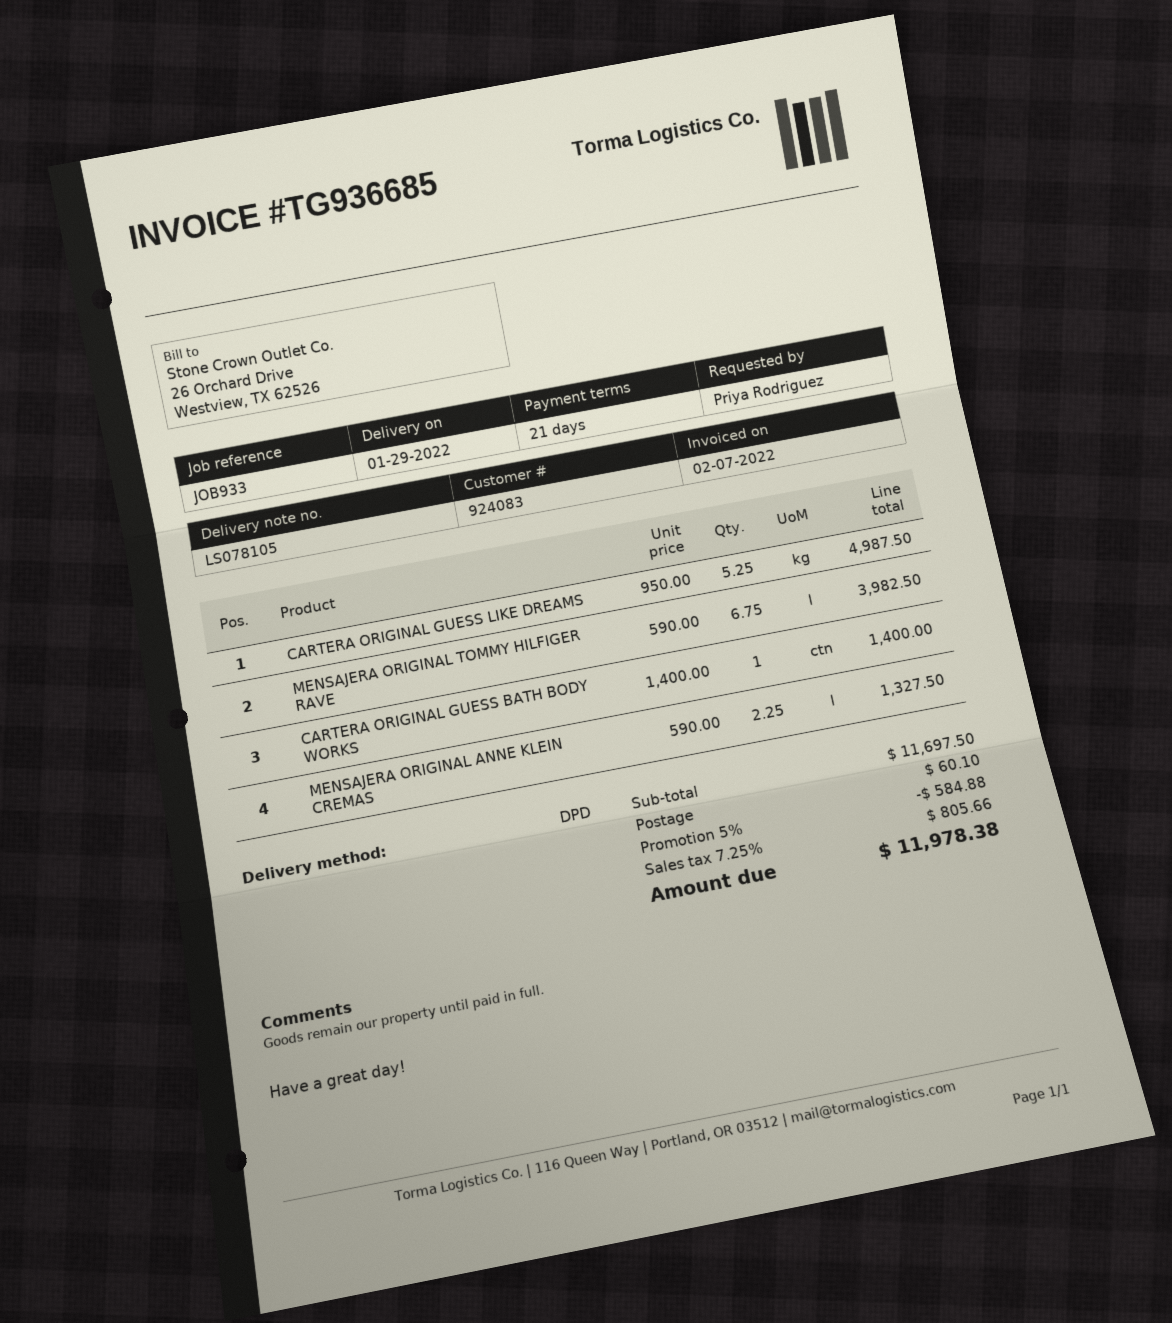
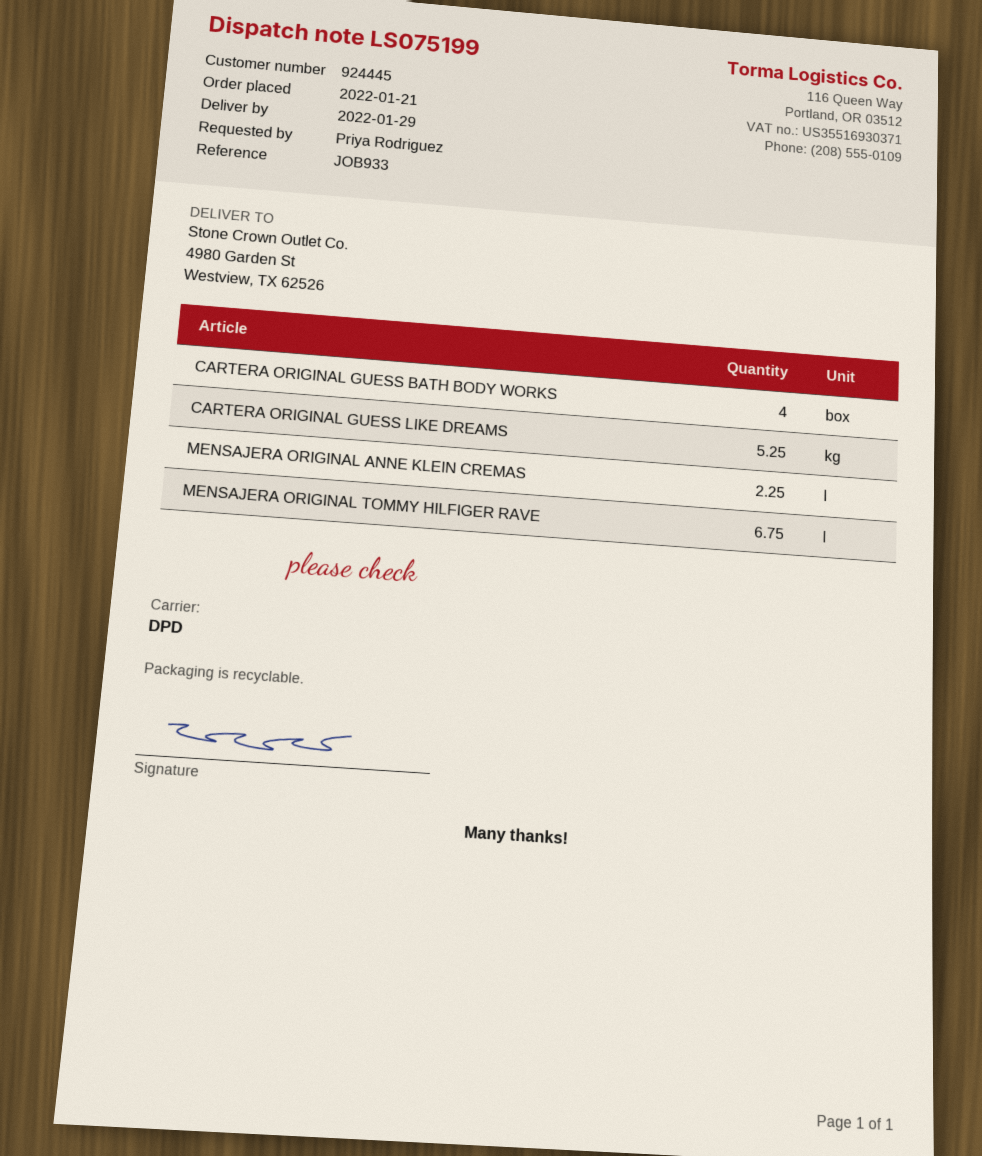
delivery note number: LS078105 -> LS075199
customer number: 924083 -> 924445
CARTERA ORIGINAL GUESS BATH BODY WORKS: 1 -> 4

